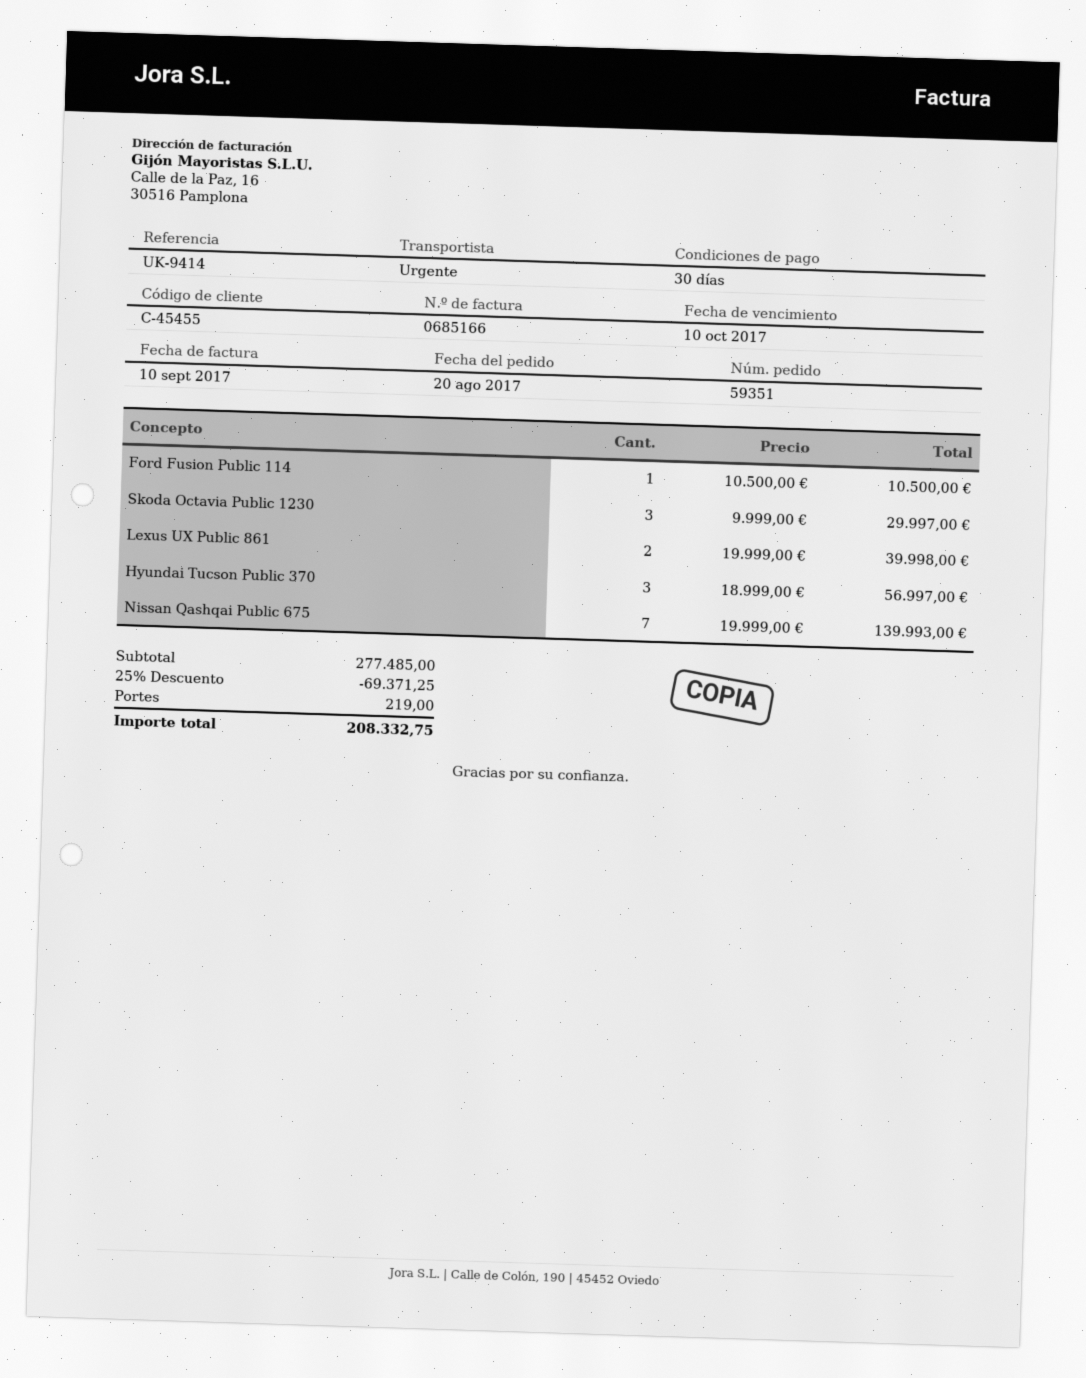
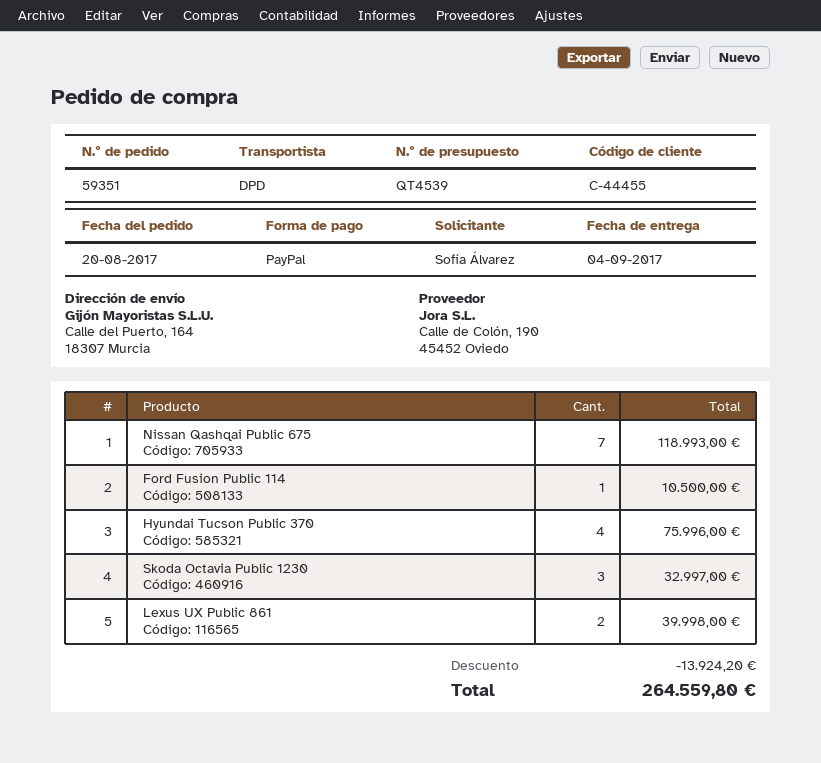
customer number: C-45455 -> C-44455
shipping method: express -> DPD
Skoda Octavia Public 1230: 3 for 29997.00 -> 3 for 32997.00
Hyundai Tucson Public 370: 3 for 56997.00 -> 4 for 75996.00
Nissan Qashqai Public 675: 7 for 139993.00 -> 7 for 118993.00
discount: 69371.25 -> 13924.20
shipping: 219.00 -> none
total: 208332.75 -> 264559.80

